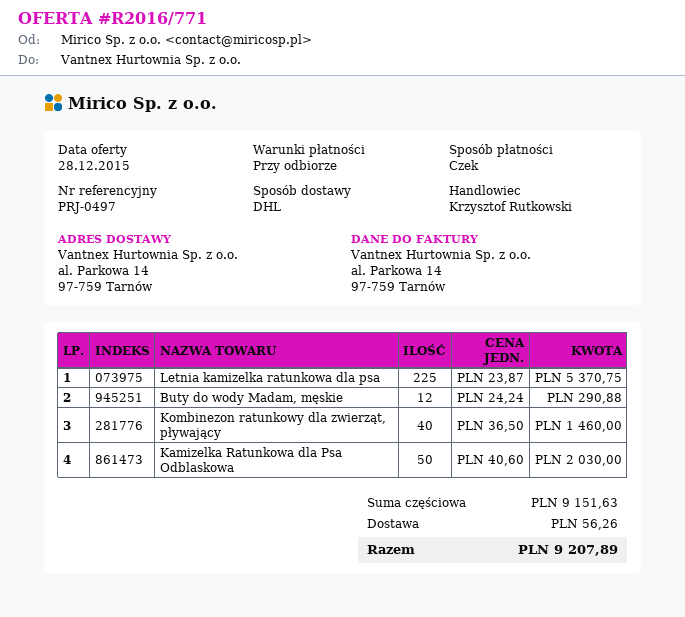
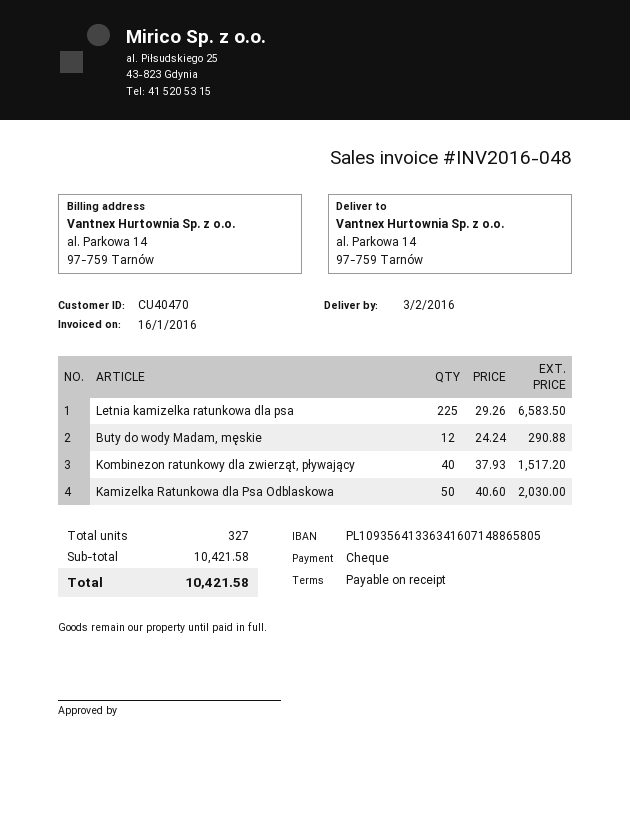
Letnia kamizelka ratunkowa dla psa: 225 x 23.87 = 5370.75 -> 225 x 29.26 = 6583.50
Kombinezon ratunkowy dla zwierząt, pływający: 40 x 36.50 = 1460.00 -> 40 x 37.93 = 1517.20
subtotal: 9151.63 -> 10421.58
shipping: 56.26 -> none
total: 9207.89 -> 10421.58

